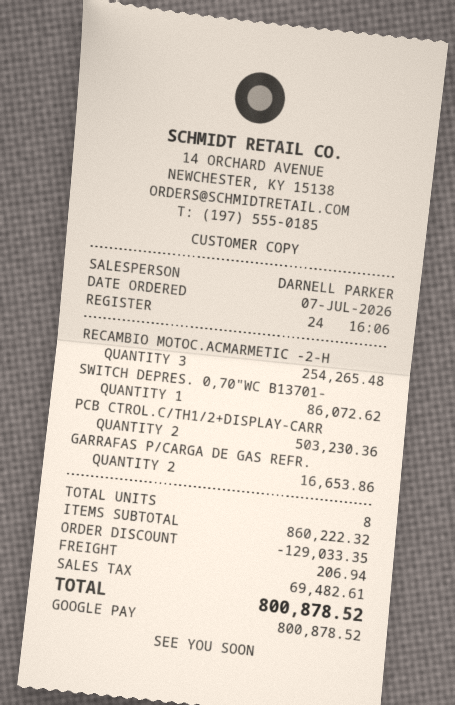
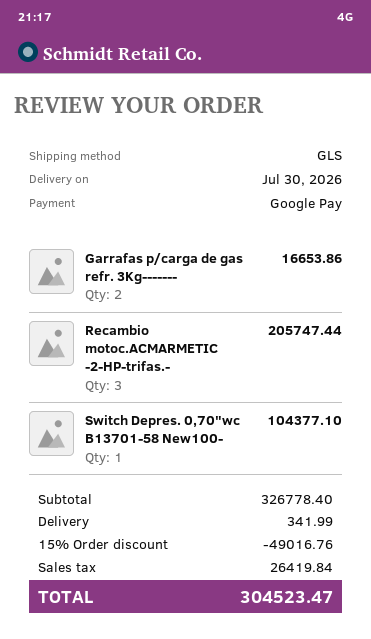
RECAMBIO MOTOC.ACMARMETIC -2-H: 3 for 254265.48 -> 3 for 205747.44
SWITCH DEPRES. 0,70"WC B13701-: 1 for 86072.62 -> 1 for 104377.10
PCB CTROL.C/TH1/2+DISPLAY-CARR: 2 for 503230.36 -> none
subtotal: 860222.32 -> 326778.40
discount: 129033.35 -> 49016.76
shipping: 206.94 -> 341.99
tax: 69482.61 -> 26419.84
total: 800878.52 -> 304523.47

